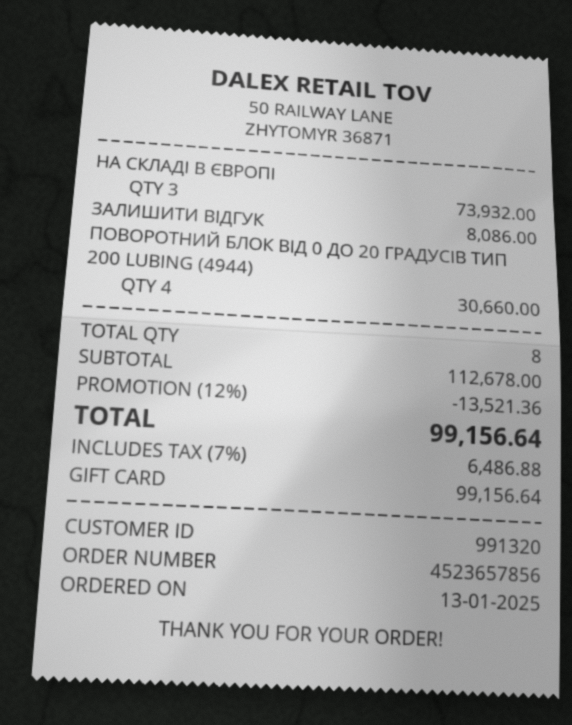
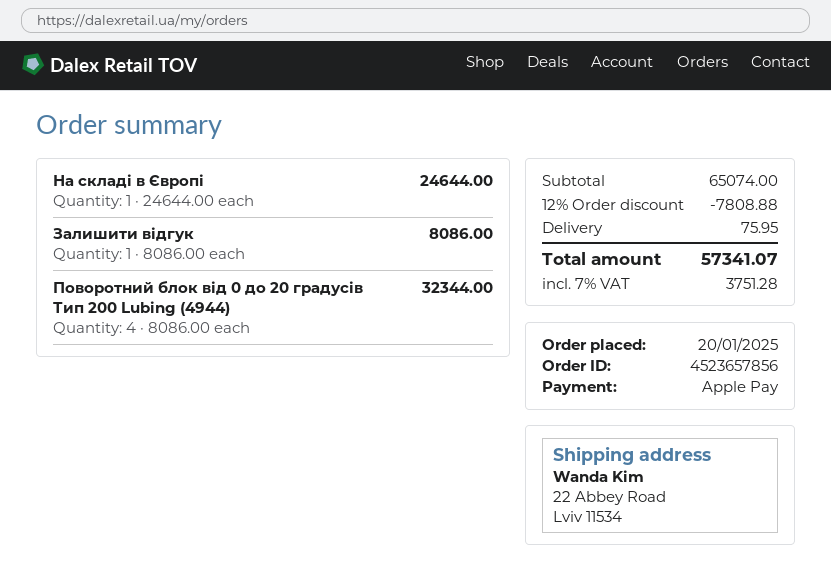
order date: 2025-01-13 -> 2025-01-20
payment method: gift card -> Apple Pay
НА СКЛАДІ В ЄВРОПІ: 3 for 73932.00 -> 1 for 24644.00
ПОВОРОТНИЙ БЛОК ВІД 0 ДО 20 ГРАДУСІВ ТИП 200 LUBING (4944): 4 for 30660.00 -> 4 for 32344.00
subtotal: 112678.00 -> 65074.00
discount: 12% = 13521.36 -> 12% = 7808.88
shipping: none -> 75.95
tax: 7% = 6486.88 -> 7% = 3751.28
total: 99156.64 -> 57341.07

